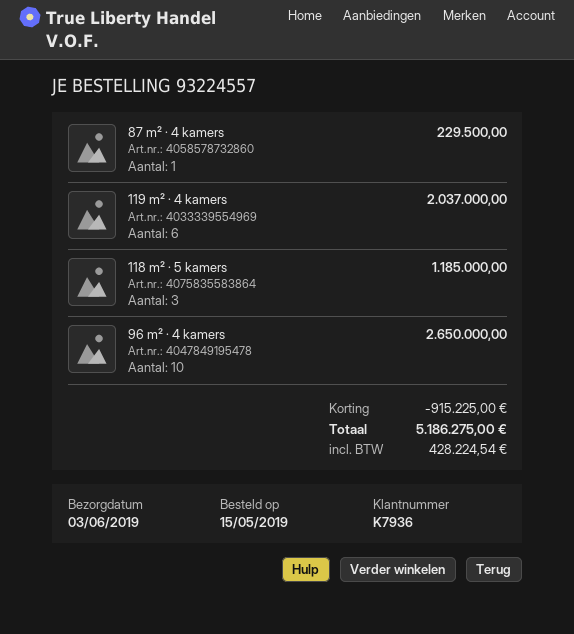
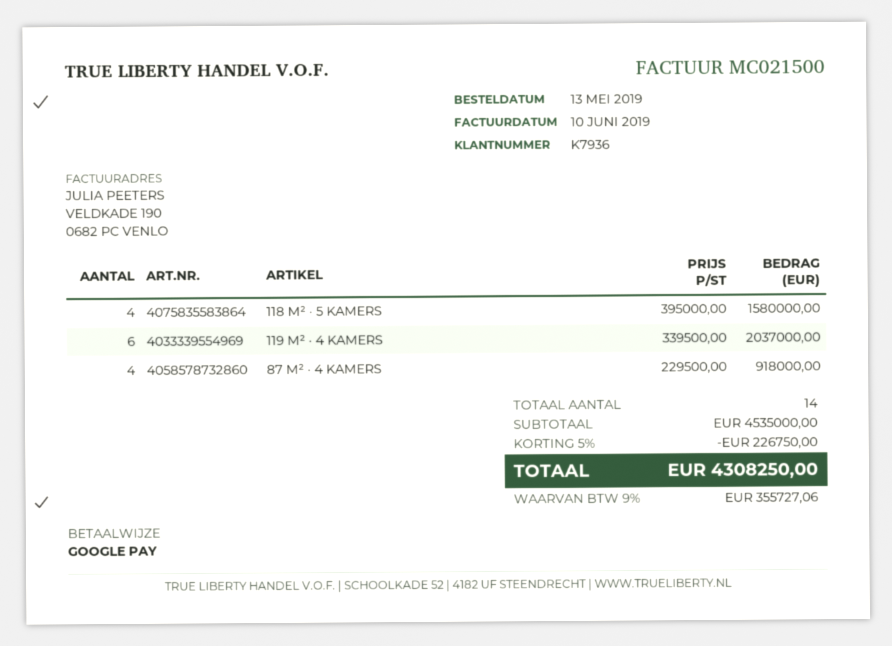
order date: 2019-05-15 -> 2019-05-13
87 m² · 4 kamers: 1 for 229500.00 -> 4 for 918000.00
118 m² · 5 kamers: 3 for 1185000.00 -> 4 for 1580000.00
96 m² · 4 kamers: 10 for 2650000.00 -> none
discount: 915225.00 -> 226750.00
tax: 428224.54 -> 355727.06
total: 5186275.00 -> 4308250.00

